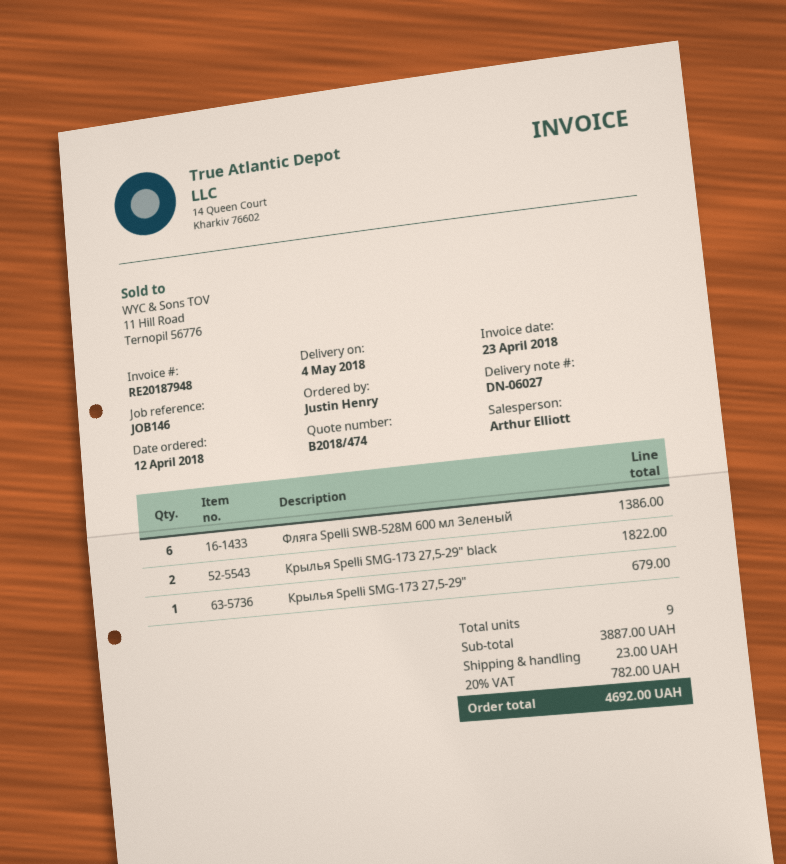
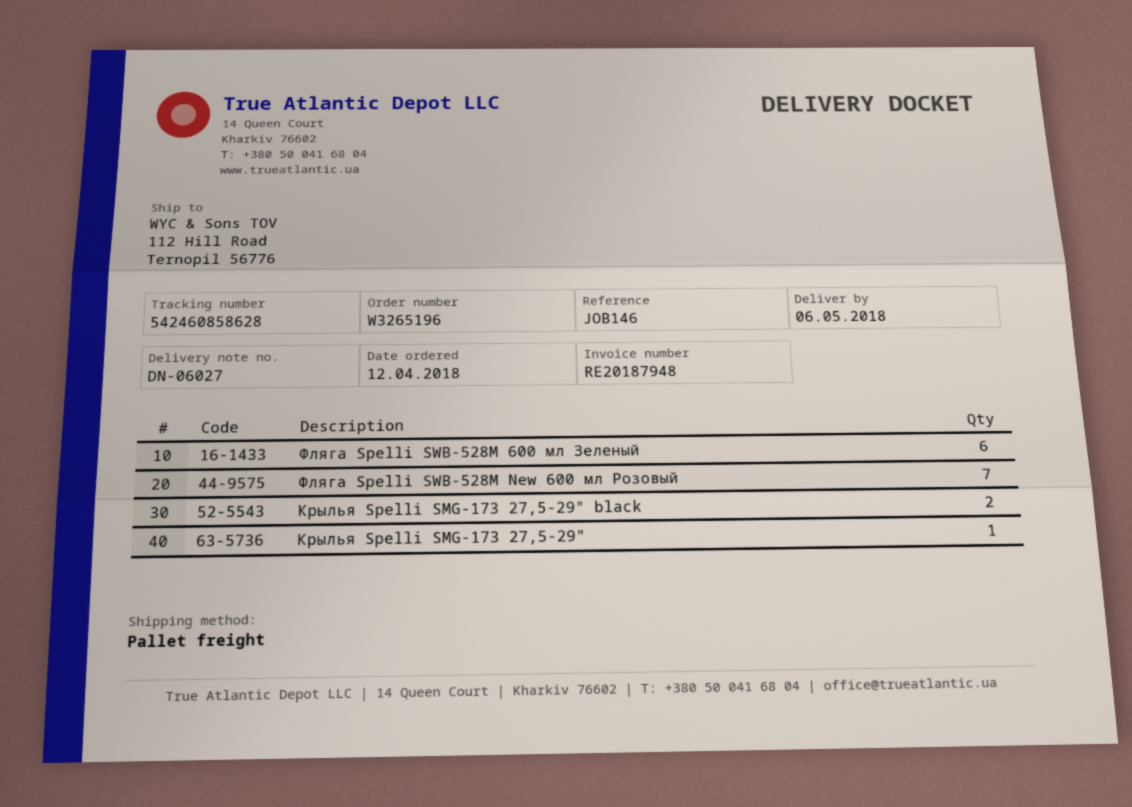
delivery date: 2018-05-04 -> 2018-05-06
Фляга Spelli SWB-528M New 600 мл Розовый: none -> 7

